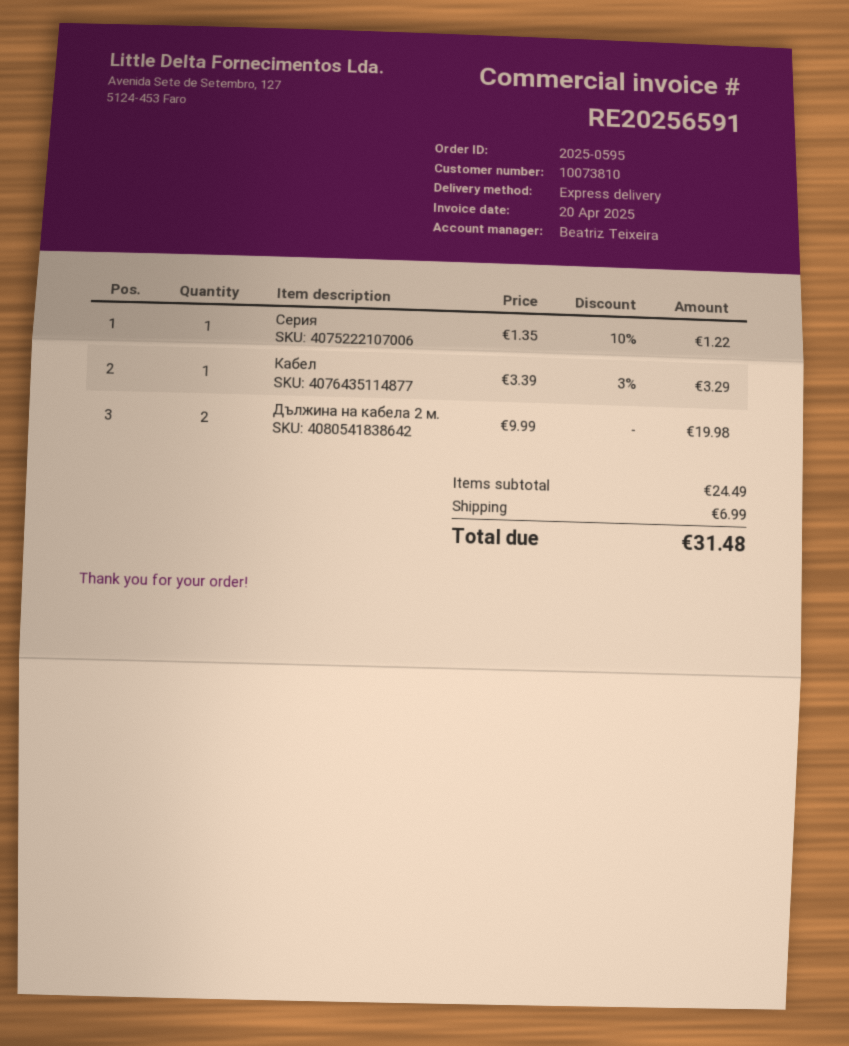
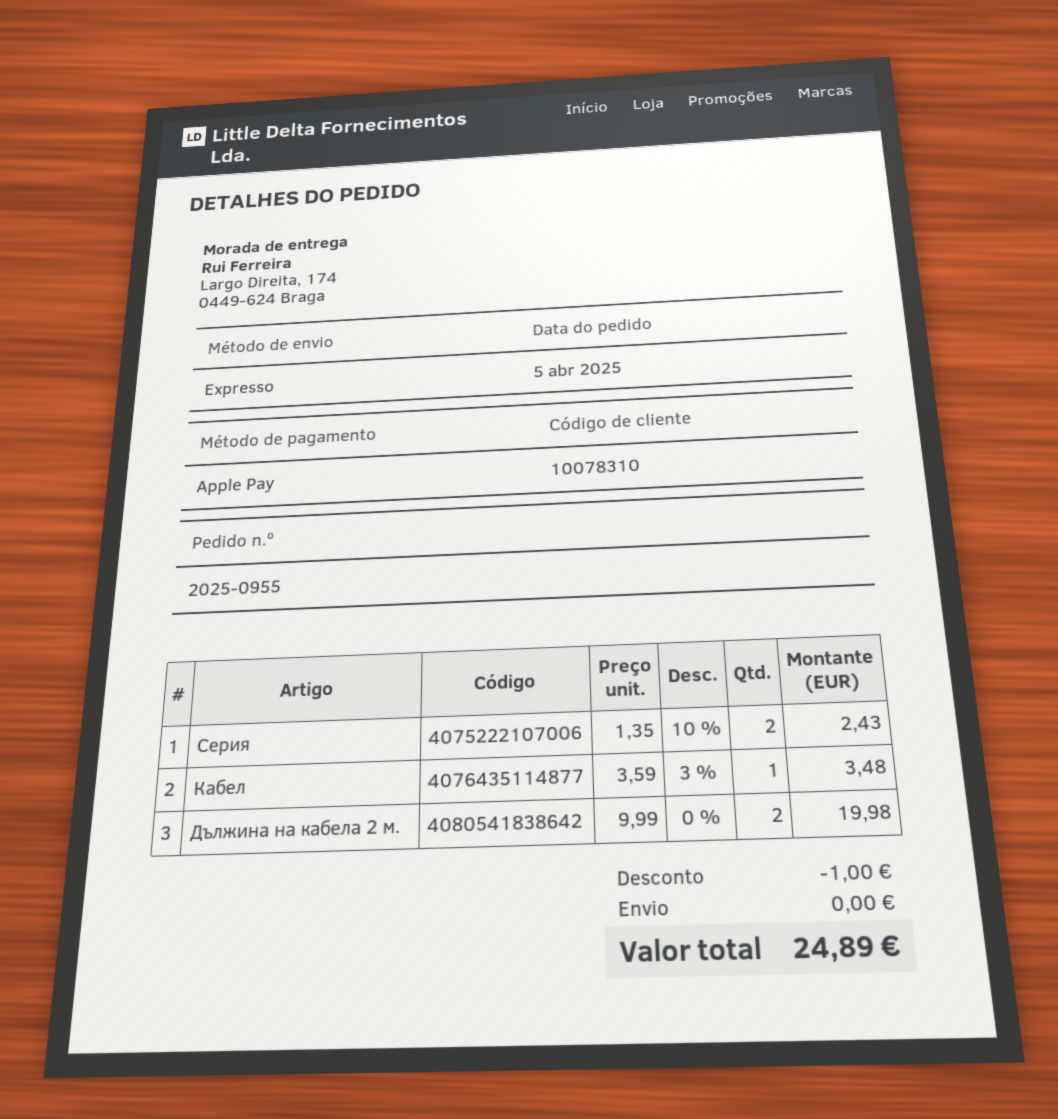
order number: 2025-0595 -> 2025-0955
customer number: 10073810 -> 10078310
Серия: 1 x 1.35 - 10% = 1.22 -> 2 x 1.35 - 10% = 2.43
Кабел: 1 x 3.39 - 3% = 3.29 -> 1 x 3.59 - 3% = 3.48
discount: none -> 1.00
shipping: 6.99 -> 0.00
total: 31.48 -> 24.89

